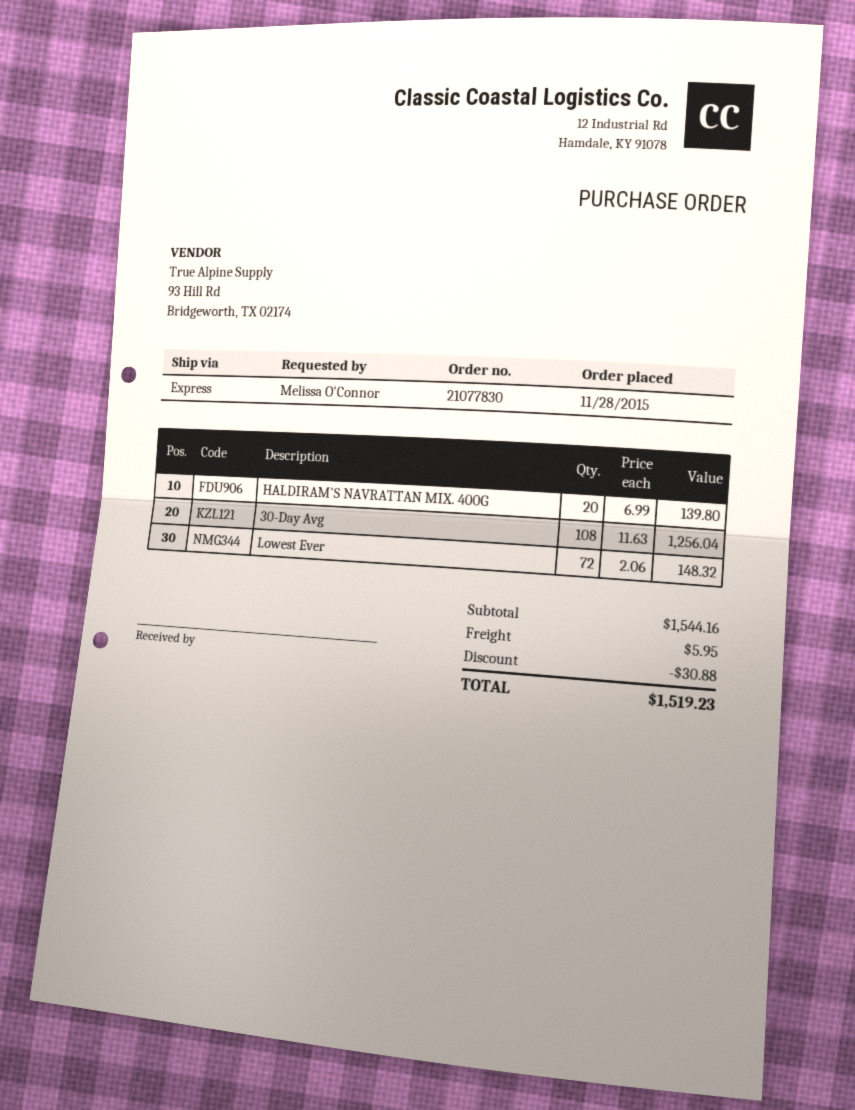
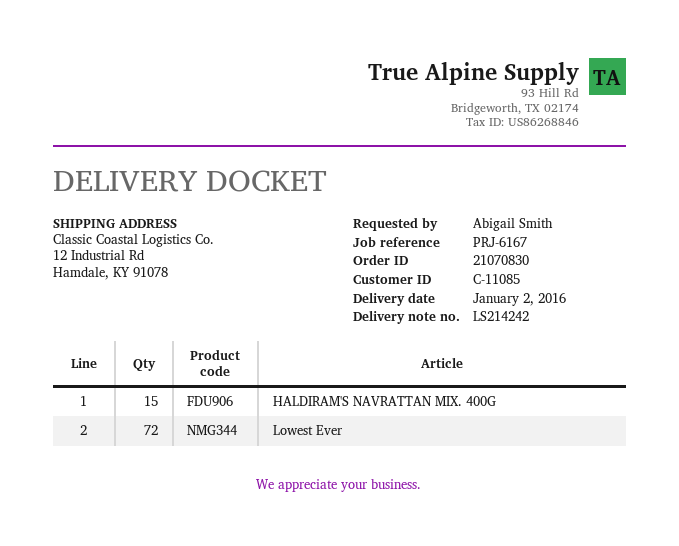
order number: 21077830 -> 21070830
ordered by: Melissa O'Connor -> Abigail Smith
HALDIRAM'S NAVRATTAN MIX. 400G: 20 -> 15
30-Day Avg: 108 -> none

